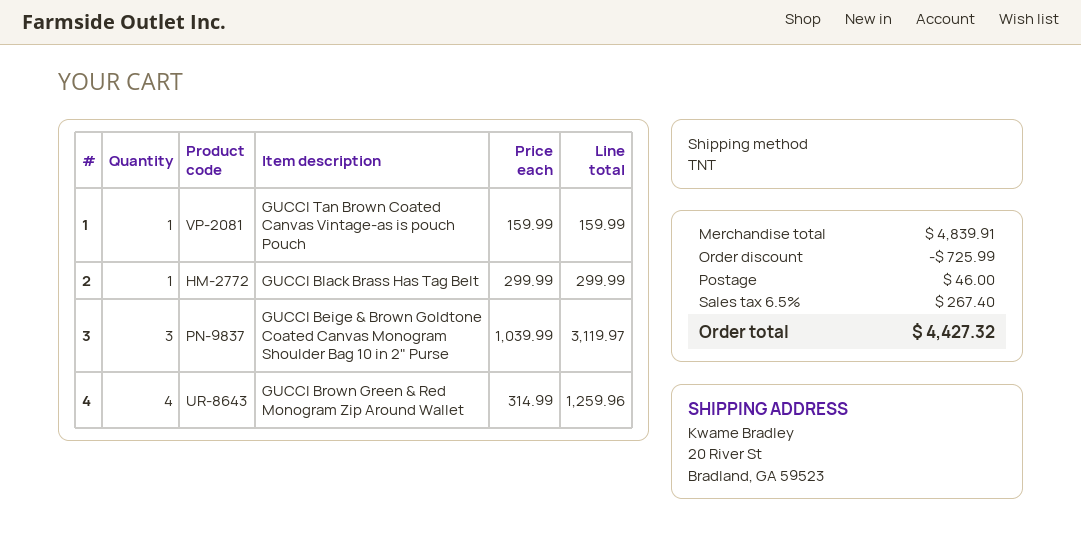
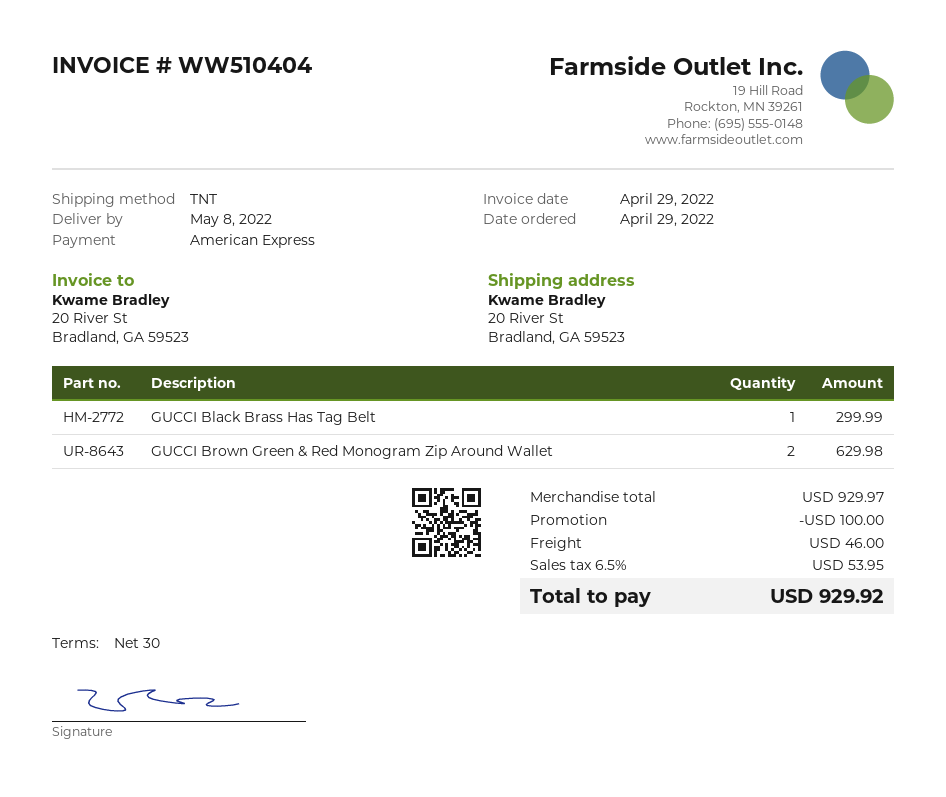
GUCCI Tan Brown Coated Canvas Vintage-as is pouch Pouch: 1 for 159.99 -> none
GUCCI Beige & Brown Goldtone Coated Canvas Monogram Shoulder Bag 10 in 2" Purse: 3 for 3119.97 -> none
GUCCI Brown Green & Red Monogram Zip Around Wallet: 4 for 1259.96 -> 2 for 629.98
subtotal: 4839.91 -> 929.97
discount: 725.99 -> 100.00
tax: 6.5% = 267.40 -> 6.5% = 53.95
total: 4427.32 -> 929.92

